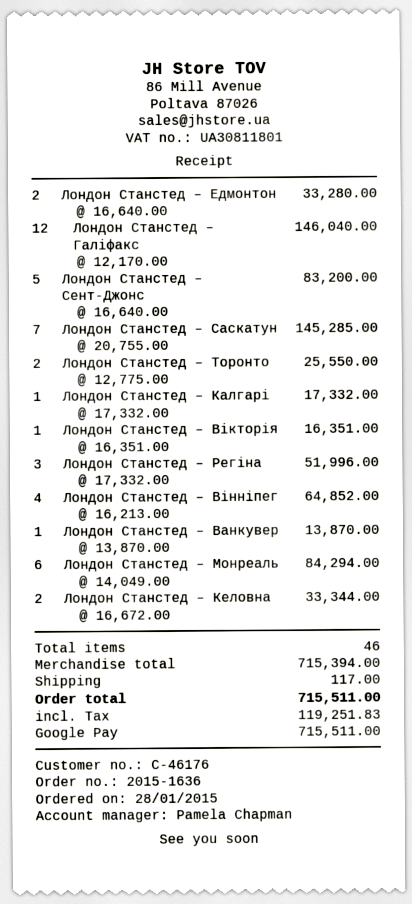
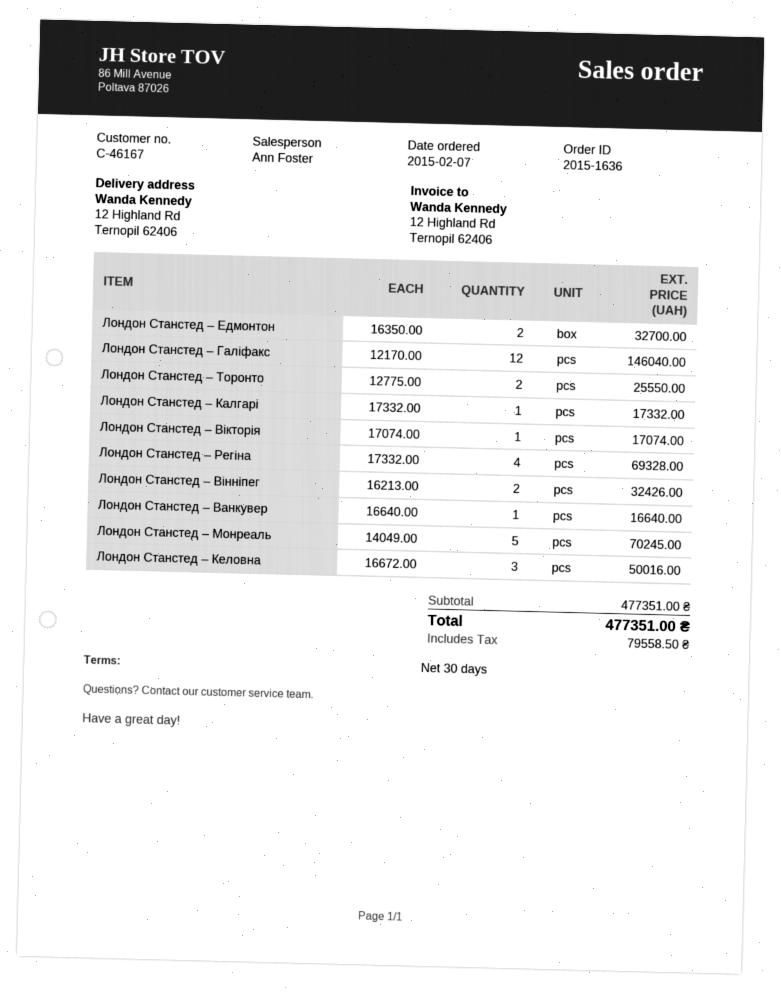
order date: 2015-01-28 -> 2015-02-07
customer number: C-46176 -> C-46167
sales rep: Pamela Chapman -> Ann Foster
Лондон Станстед – Едмонтон: 2 x 16640.00 = 33280.00 -> 2 x 16350.00 = 32700.00
Лондон Станстед – Сент-Джонс: 5 x 16640.00 = 83200.00 -> none
Лондон Станстед – Саскатун: 7 x 20755.00 = 145285.00 -> none
Лондон Станстед – Вікторія: 1 x 16351.00 = 16351.00 -> 1 x 17074.00 = 17074.00
Лондон Станстед – Регіна: 3 x 17332.00 = 51996.00 -> 4 x 17332.00 = 69328.00
Лондон Станстед – Вінніпег: 4 x 16213.00 = 64852.00 -> 2 x 16213.00 = 32426.00
Лондон Станстед – Ванкувер: 1 x 13870.00 = 13870.00 -> 1 x 16640.00 = 16640.00
Лондон Станстед – Монреаль: 6 x 14049.00 = 84294.00 -> 5 x 14049.00 = 70245.00
Лондон Станстед – Келовна: 2 x 16672.00 = 33344.00 -> 3 x 16672.00 = 50016.00
subtotal: 715394.00 -> 477351.00
shipping: 117.00 -> none
tax: 119251.83 -> 79558.50
total: 715511.00 -> 477351.00

